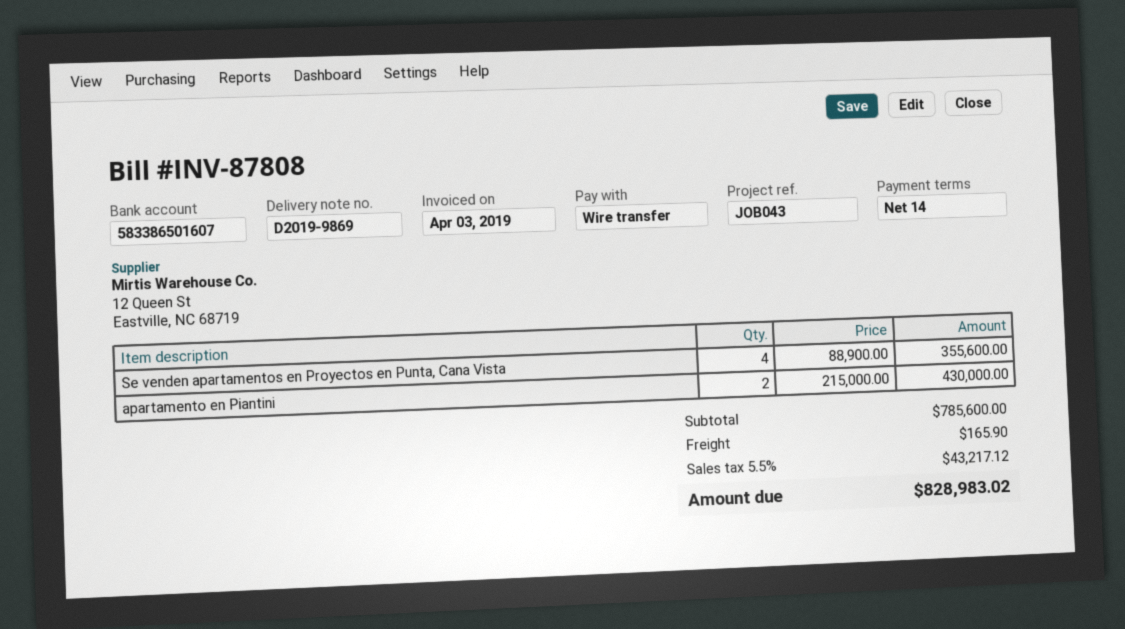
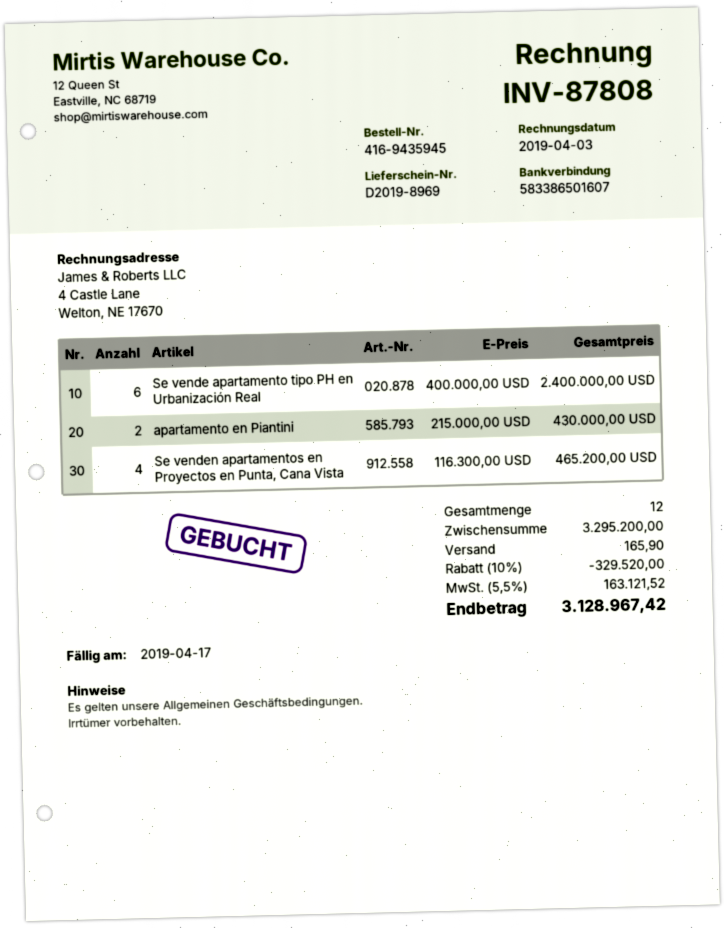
delivery note number: D2019-9869 -> D2019-8969
Se venden apartamentos en Proyectos en Punta, Cana Vista: 4 x 88900.00 = 355600.00 -> 4 x 116300.00 = 465200.00
Se vende apartamento tipo PH en Urbanización Real: none -> 6 x 400000.00 = 2400000.00
subtotal: 785600.00 -> 3295200.00
discount: none -> 10% = 329520.00
tax: 5.5% = 43217.12 -> 5.5% = 163121.52
total: 828983.02 -> 3128967.42

